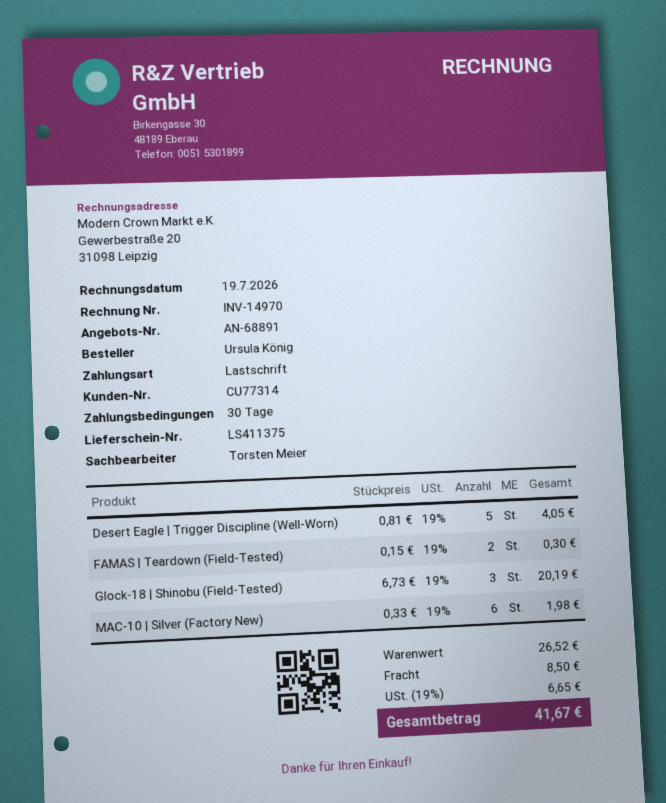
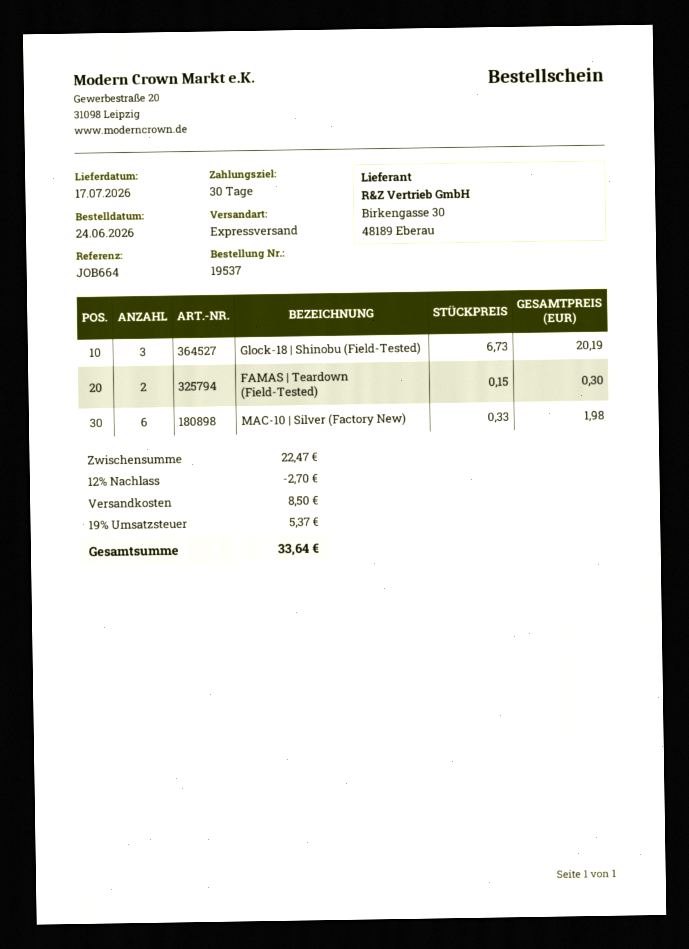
Desert Eagle | Trigger Discipline (Well-Worn): 5 x 0.81 = 4.05 -> none
subtotal: 26.52 -> 22.47
discount: none -> 12% = 2.70
tax: 19% = 6.65 -> 19% = 5.37
total: 41.67 -> 33.64

